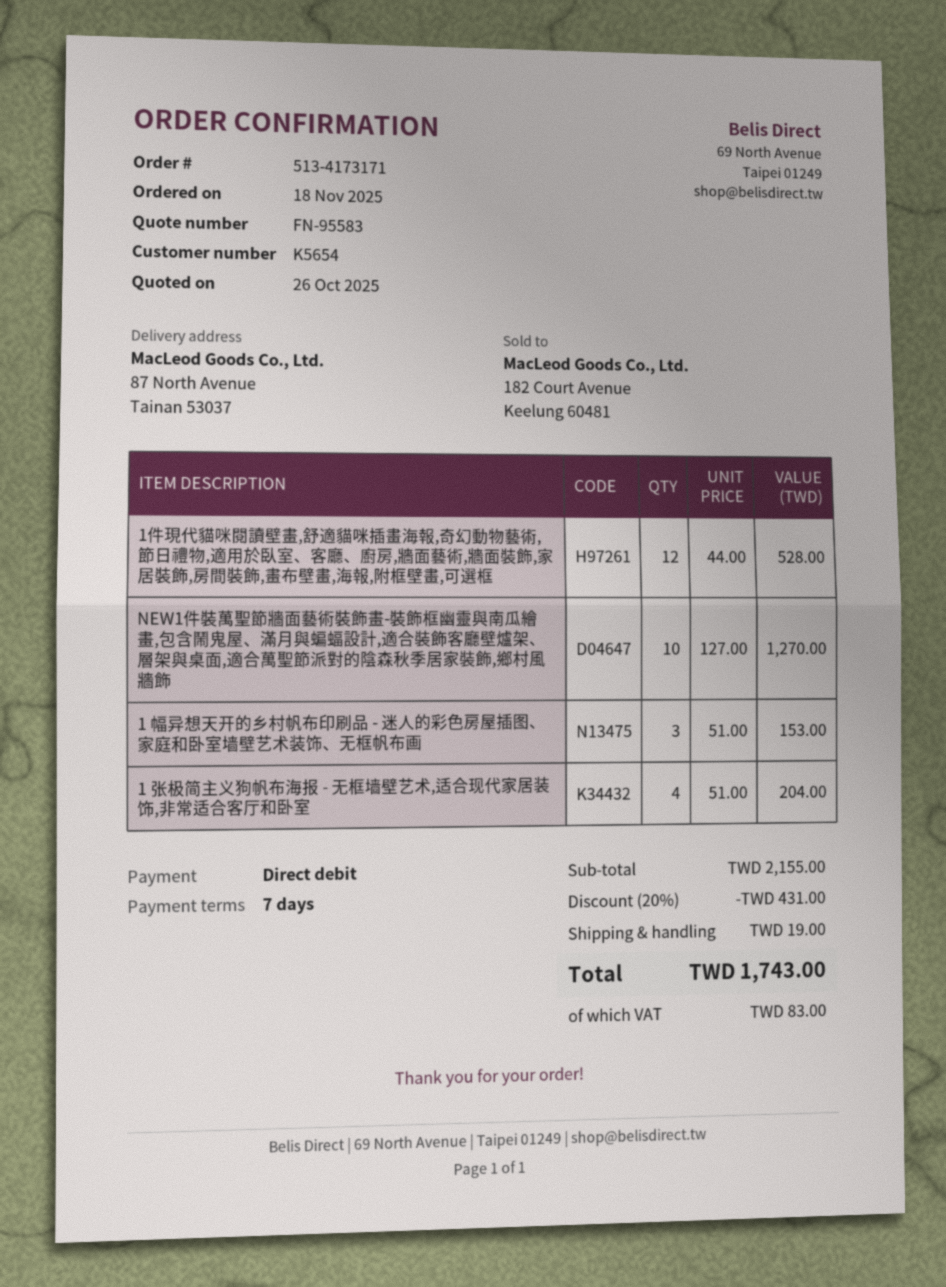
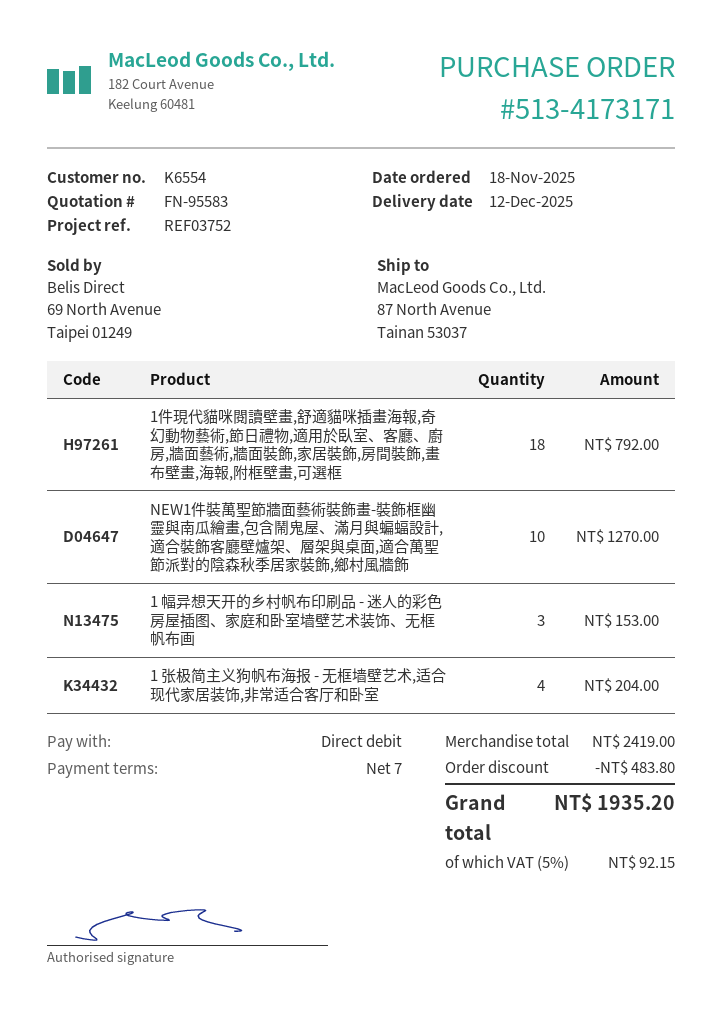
customer number: K5654 -> K6554
1件現代貓咪閱讀壁畫,舒適貓咪插畫海報,奇幻動物藝術,節日禮物,適用於臥室、客廳、廚房,牆面藝術,牆面裝飾,家居裝飾,房間裝飾,畫布壁畫,海報,附框壁畫,可選框: 12 for 528.00 -> 18 for 792.00
subtotal: 2155.00 -> 2419.00
discount: 431.00 -> 483.80
shipping: 19.00 -> none
tax: 83.00 -> 92.15
total: 1743.00 -> 1935.20

